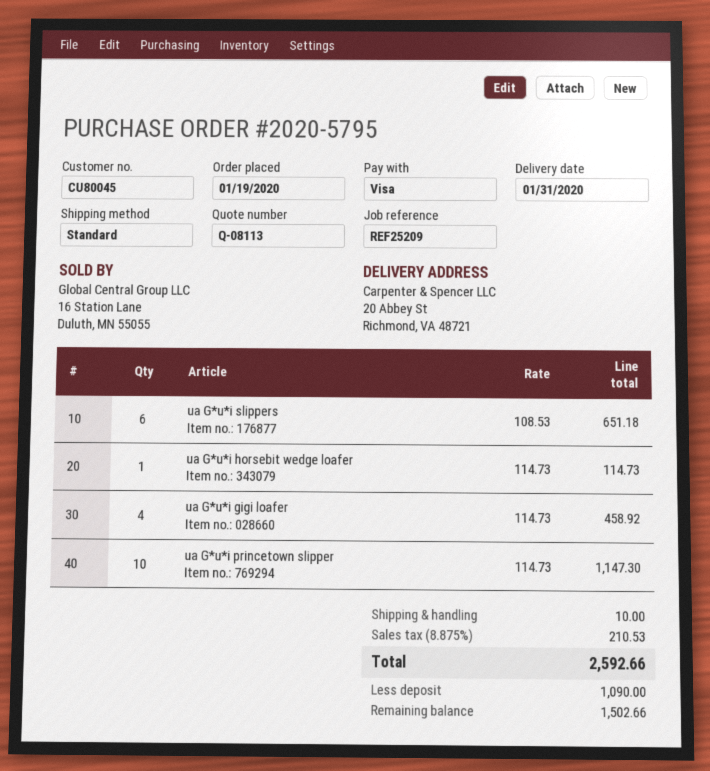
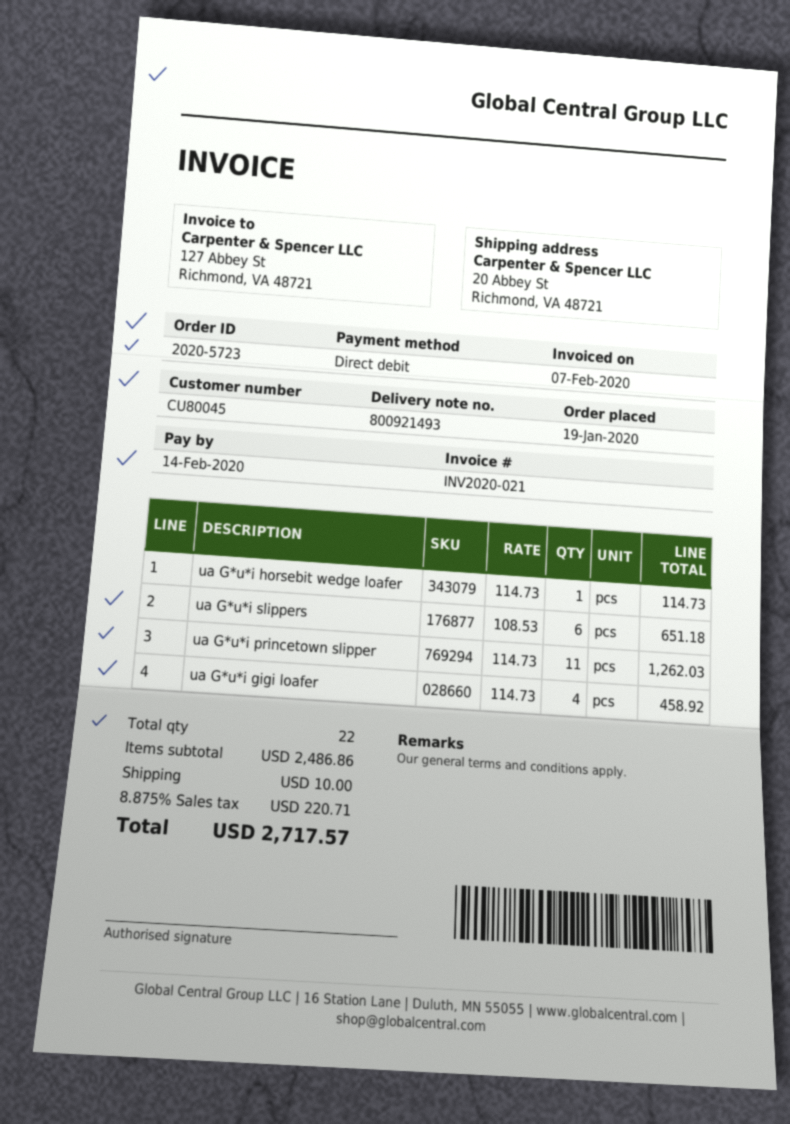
order number: 2020-5795 -> 2020-5723
payment method: Visa -> direct debit
ua G*u*i princetown slipper: 10 x 114.73 = 1147.30 -> 11 x 114.73 = 1262.03
tax: 8.875% = 210.53 -> 8.875% = 220.71
total: 2592.66 -> 2717.57

